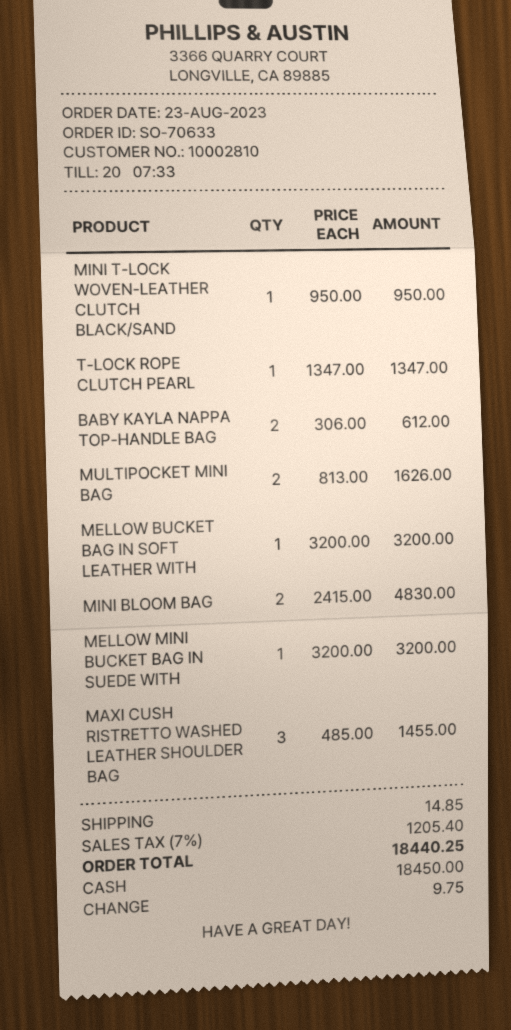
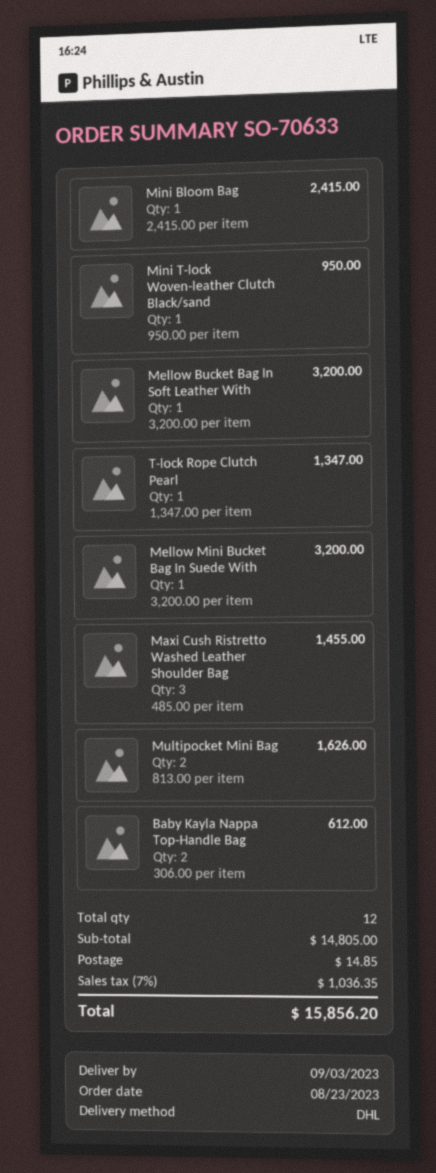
MINI BLOOM BAG: 2 x 2415.00 = 4830.00 -> 1 x 2415.00 = 2415.00
tax: 7% = 1205.40 -> 7% = 1036.35
total: 18440.25 -> 15856.20

